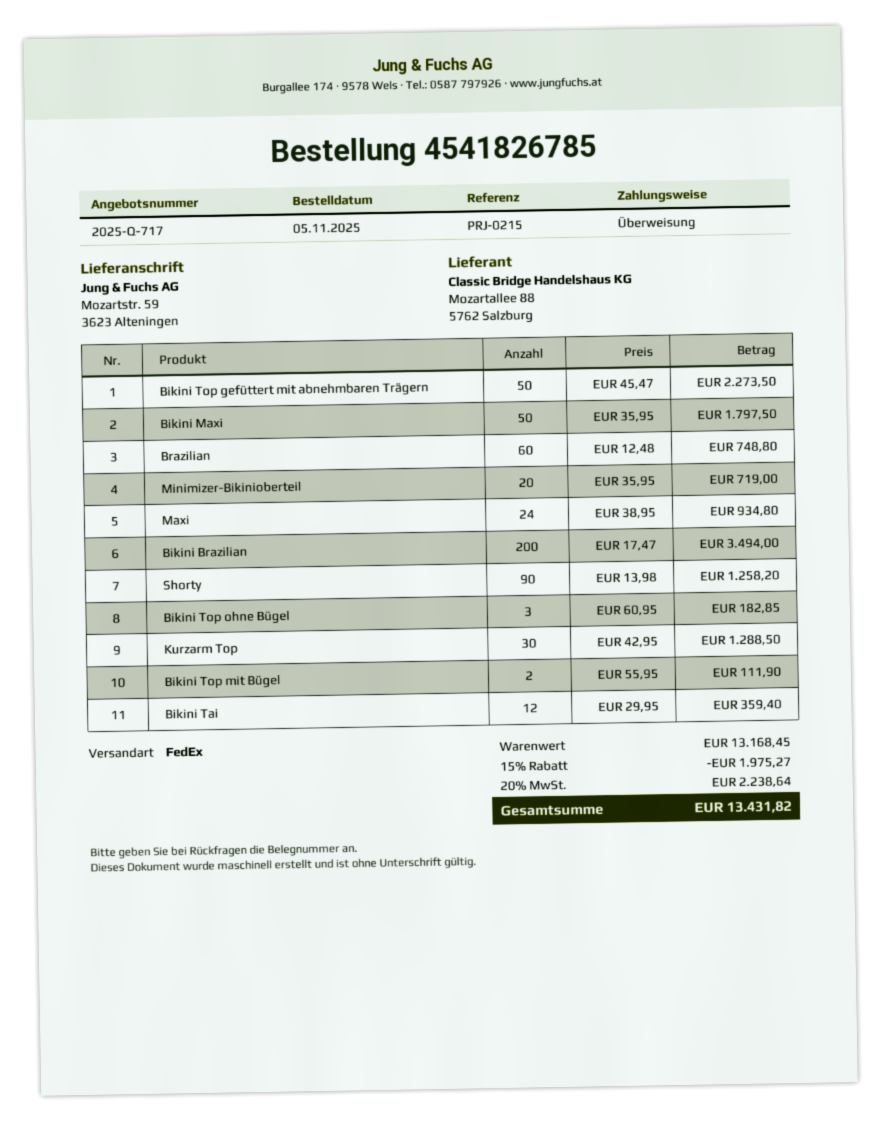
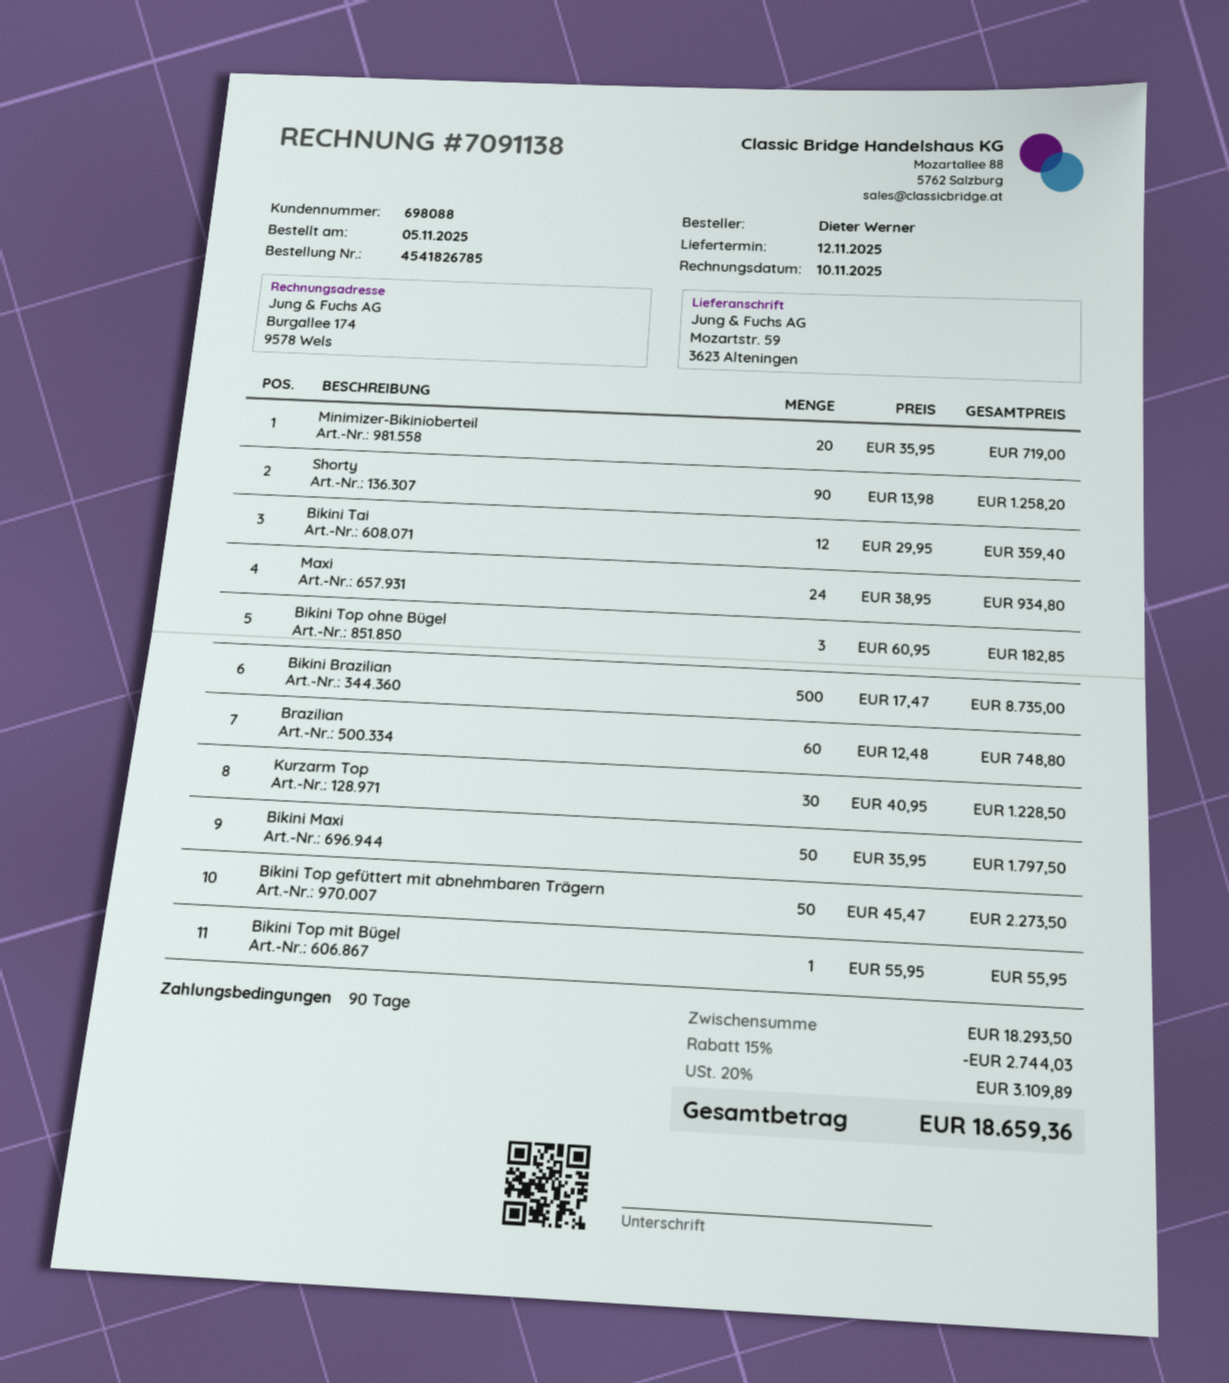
Bikini Brazilian: 200 x 17.47 = 3494.00 -> 500 x 17.47 = 8735.00
Kurzarm Top: 30 x 42.95 = 1288.50 -> 30 x 40.95 = 1228.50
Bikini Top mit Bügel: 2 x 55.95 = 111.90 -> 1 x 55.95 = 55.95
subtotal: 13168.45 -> 18293.50
discount: 15% = 1975.27 -> 15% = 2744.03
tax: 20% = 2238.64 -> 20% = 3109.89
total: 13431.82 -> 18659.36

